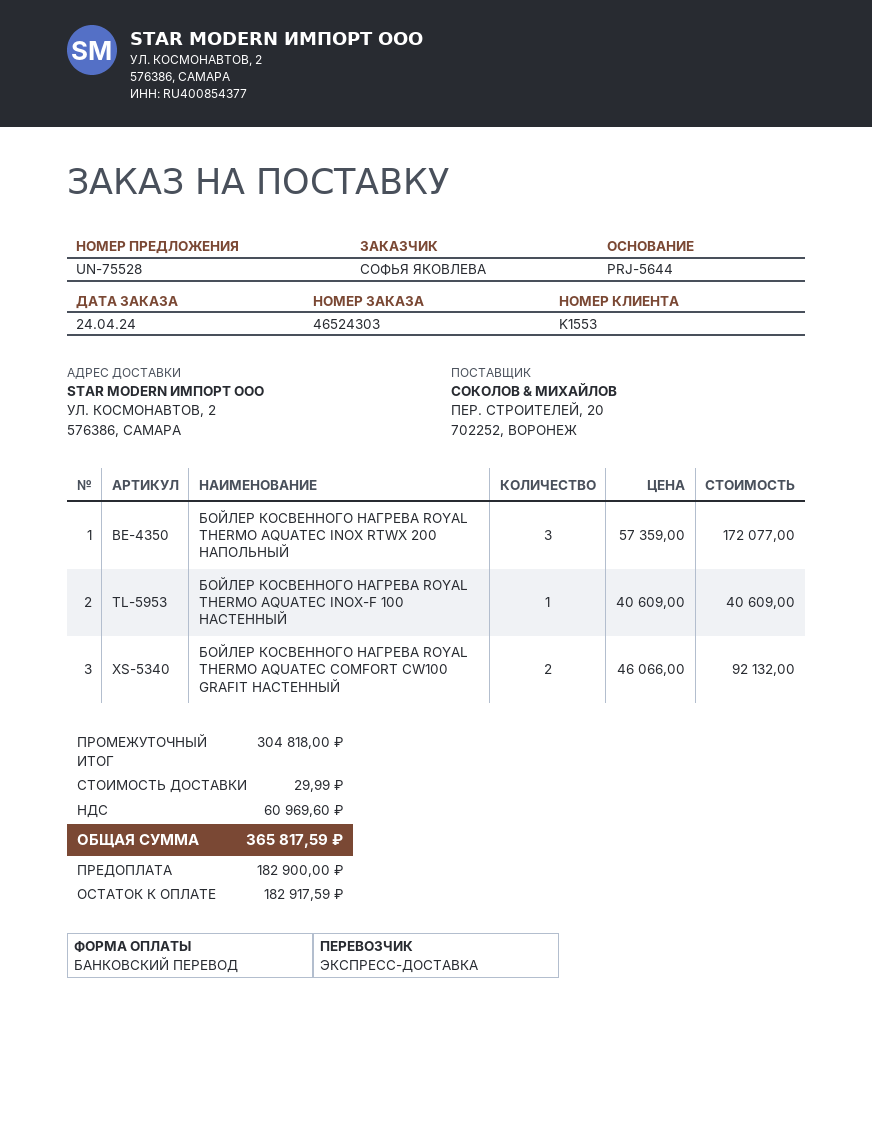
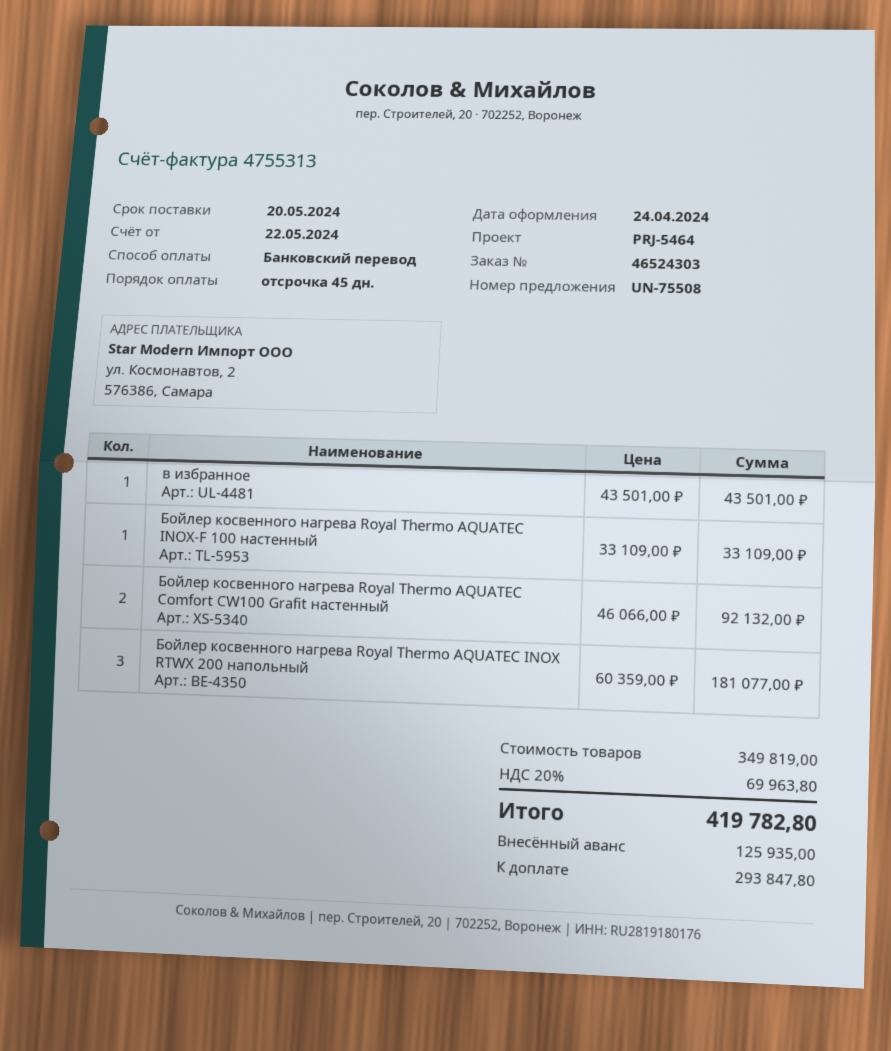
quote number: UN-75528 -> UN-75508
reference: PRJ-5644 -> PRJ-5464
БОЙЛЕР КОСВЕННОГО НАГРЕВА ROYAL THERMO AQUATEC INOX RTWX 200 НАПОЛЬНЫЙ: 3 x 57359.00 = 172077.00 -> 3 x 60359.00 = 181077.00
БОЙЛЕР КОСВЕННОГО НАГРЕВА ROYAL THERMO AQUATEC INOX-F 100 НАСТЕННЫЙ: 1 x 40609.00 = 40609.00 -> 1 x 33109.00 = 33109.00
в избранное: none -> 1 x 43501.00 = 43501.00
subtotal: 304818.00 -> 349819.00
shipping: 29.99 -> none
tax: 60969.60 -> 69963.80
total: 365817.59 -> 419782.80
deposit: 182900.00 -> 125935.00
balance: 182917.59 -> 293847.80

